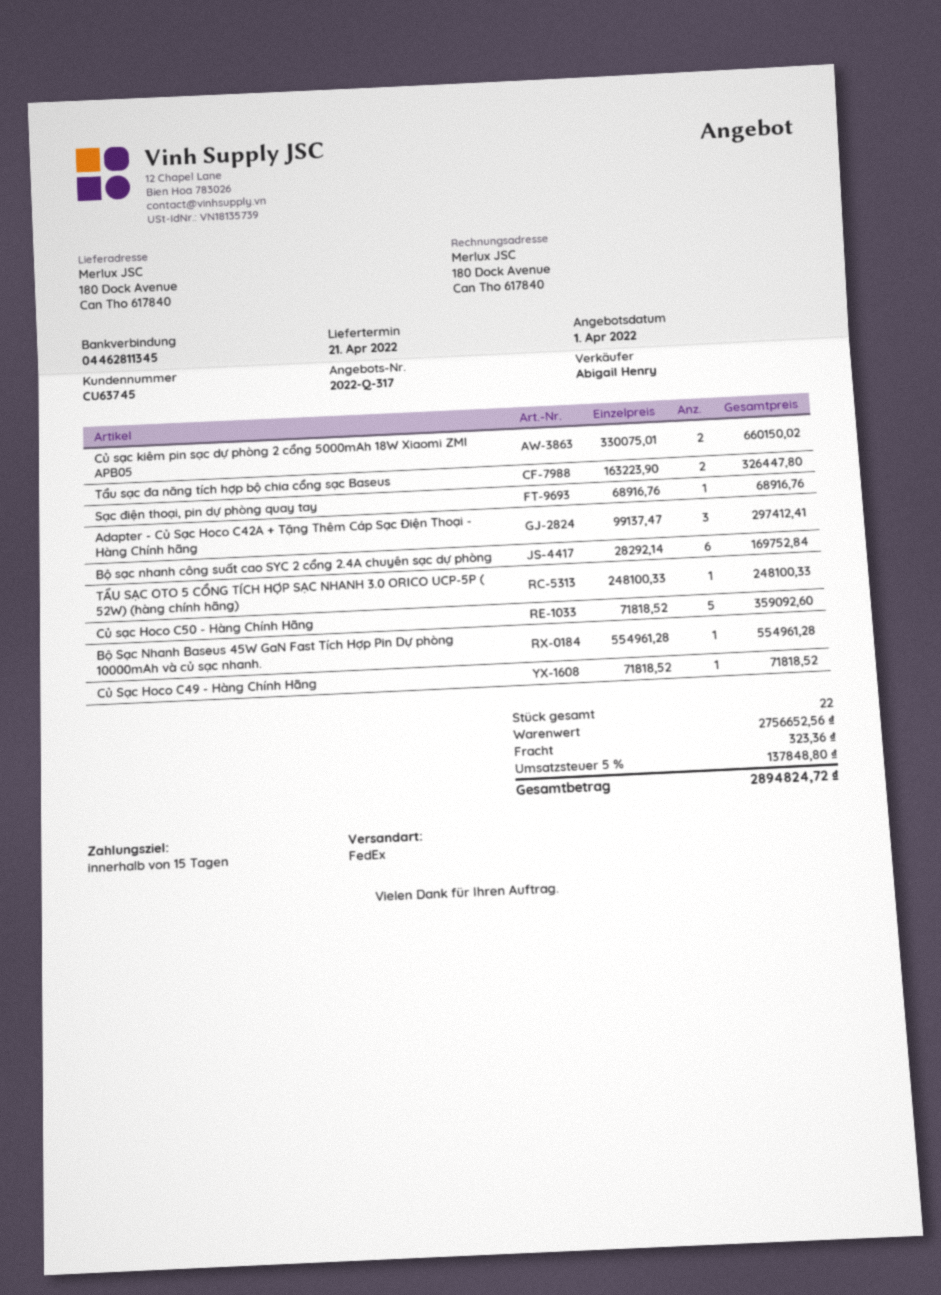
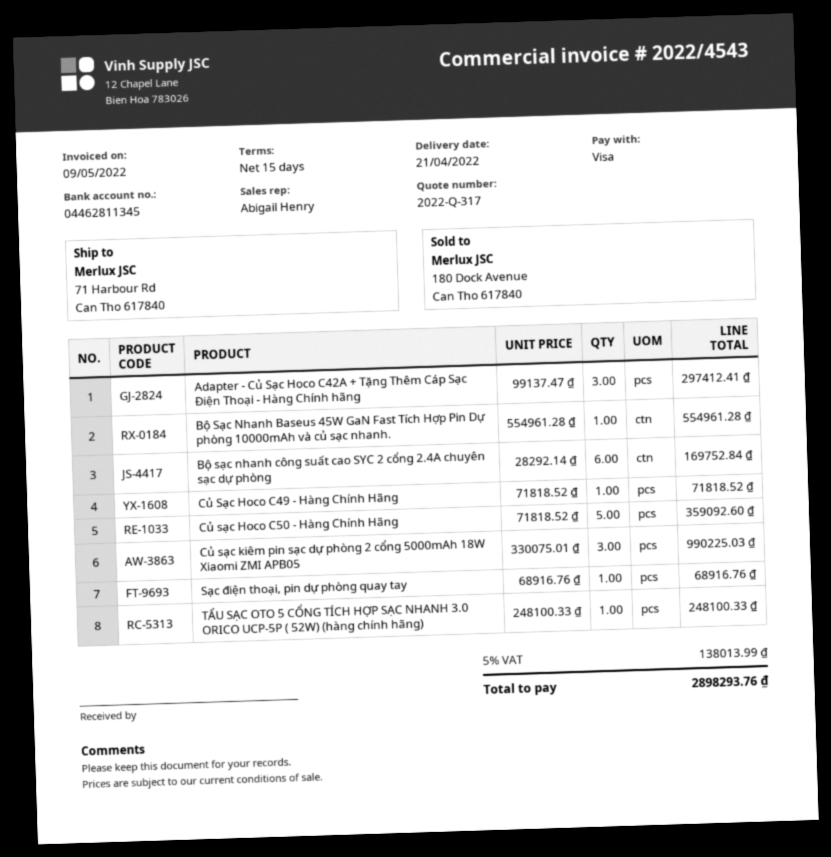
ship to: 180 Dock Avenue, Can Tho 617840 -> 71 Harbour Rd, Can Tho 617840
Củ sạc kiêm pin sạc dự phòng 2 cổng 5000mAh 18W Xiaomi ZMI APB05: 2 x 330075.01 = 660150.02 -> 3 x 330075.01 = 990225.03
Tẩu sạc đa năng tích hợp bộ chia cổng sạc Baseus: 2 x 163223.90 = 326447.80 -> none
shipping: 323.36 -> none
tax: 5% = 137848.80 -> 5% = 138013.99
total: 2894824.72 -> 2898293.76

